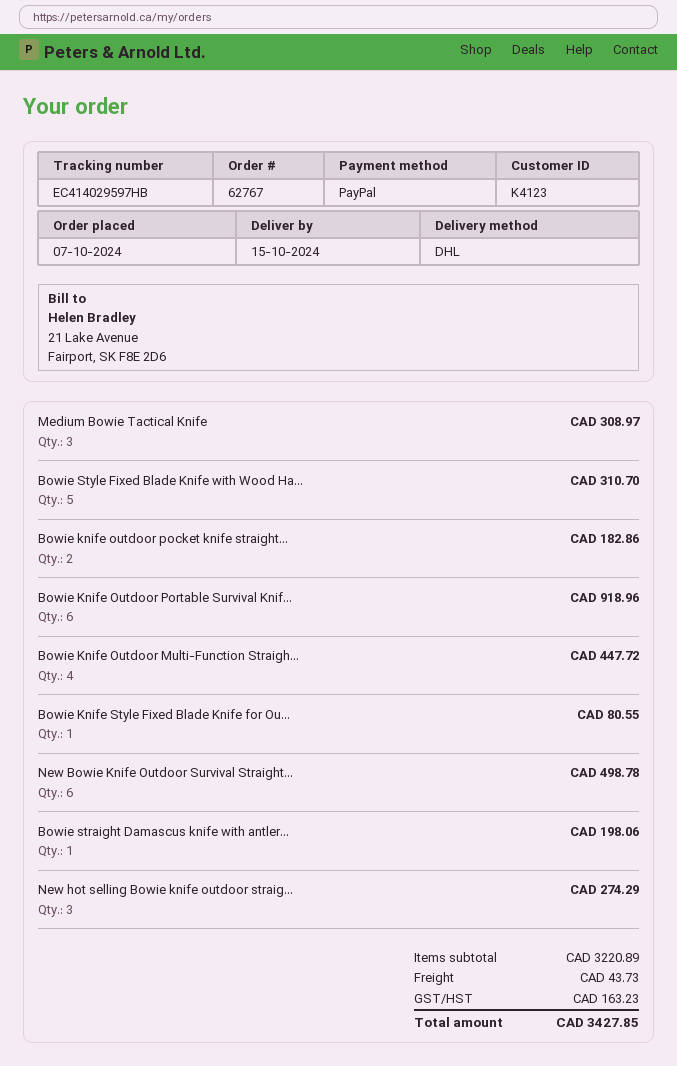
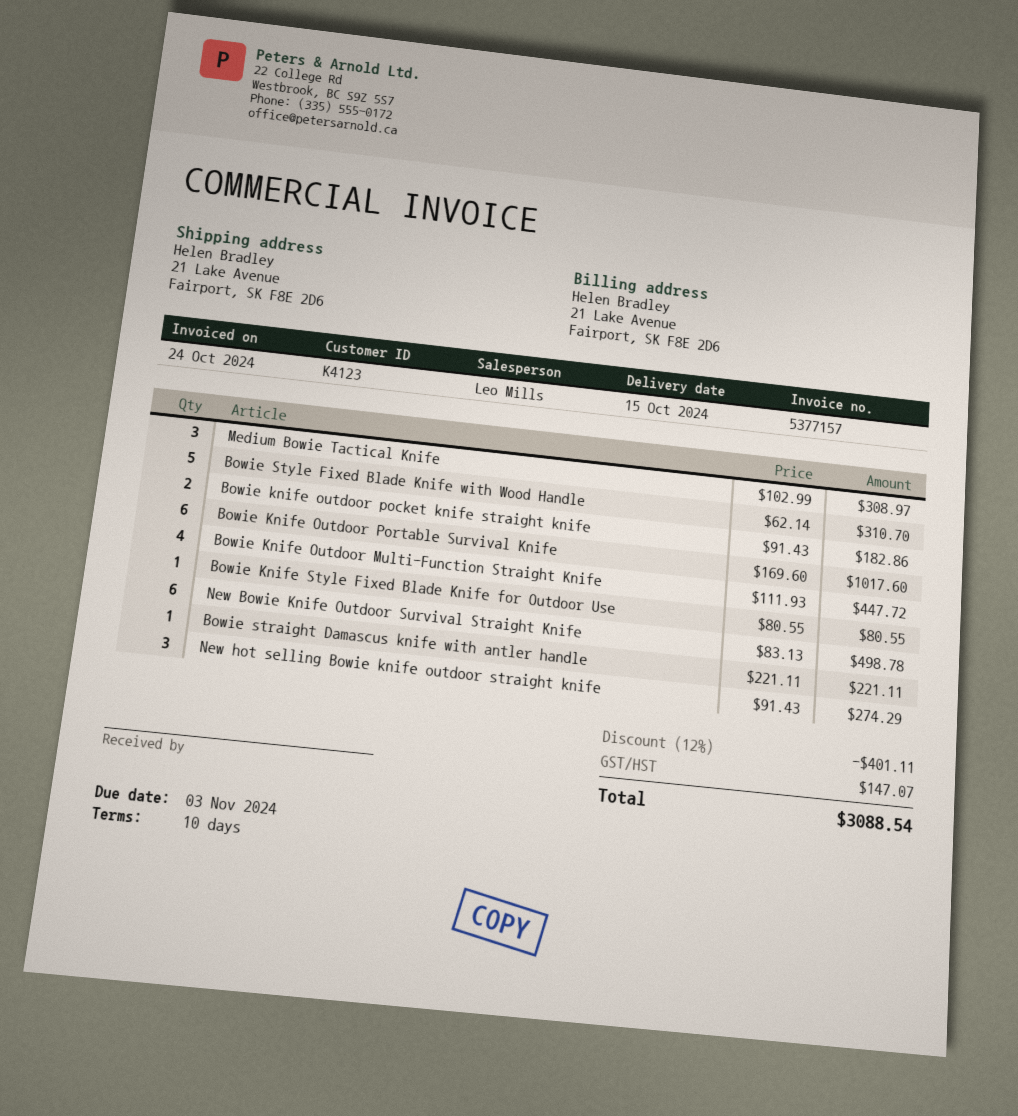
Bowie Knife Outdoor Portable Survival Knif...: 6 for 918.96 -> 6 for 1017.60
Bowie straight Damascus knife with antler...: 1 for 198.06 -> 1 for 221.11
discount: none -> 12% = 401.11
shipping: 43.73 -> none
tax: 163.23 -> 147.07
total: 3427.85 -> 3088.54

